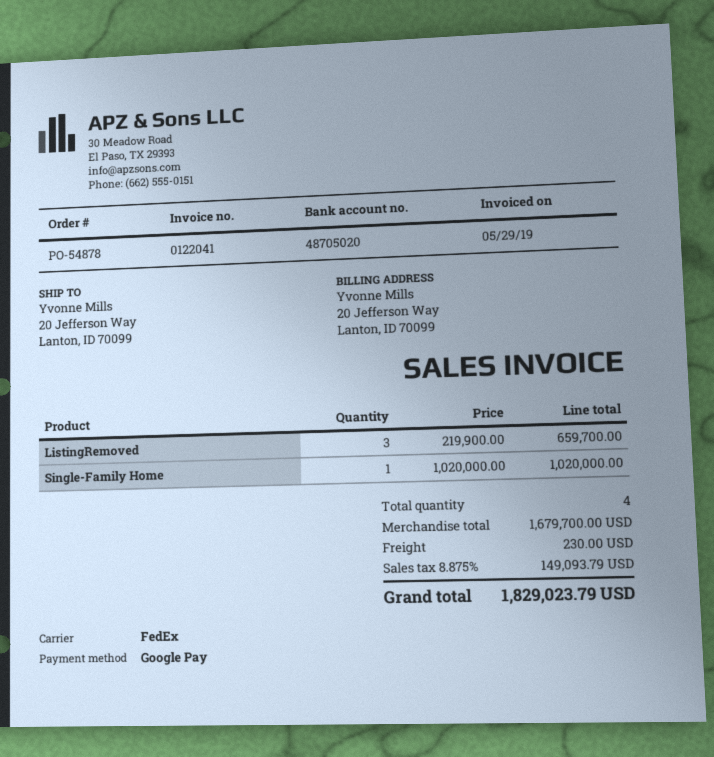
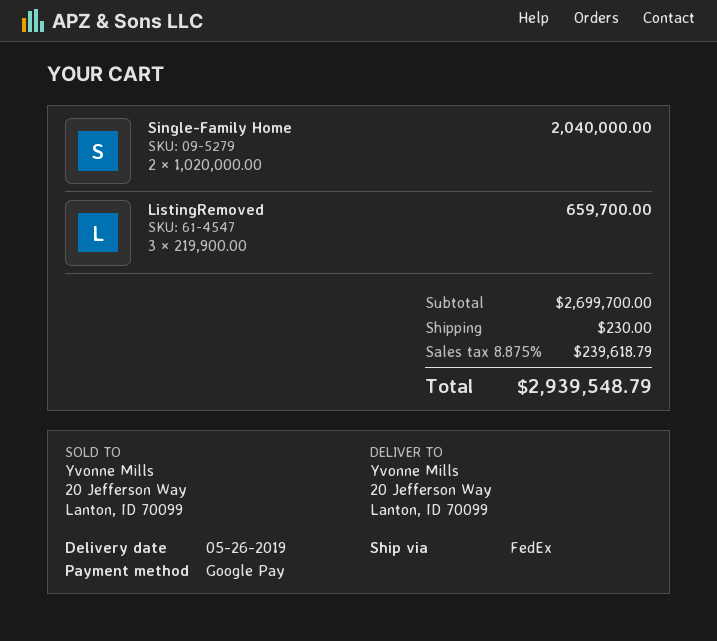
Single-Family Home: 1 x 1020000.00 = 1020000.00 -> 2 x 1020000.00 = 2040000.00
subtotal: 1679700.00 -> 2699700.00
tax: 8.875% = 149093.79 -> 8.875% = 239618.79
total: 1829023.79 -> 2939548.79

